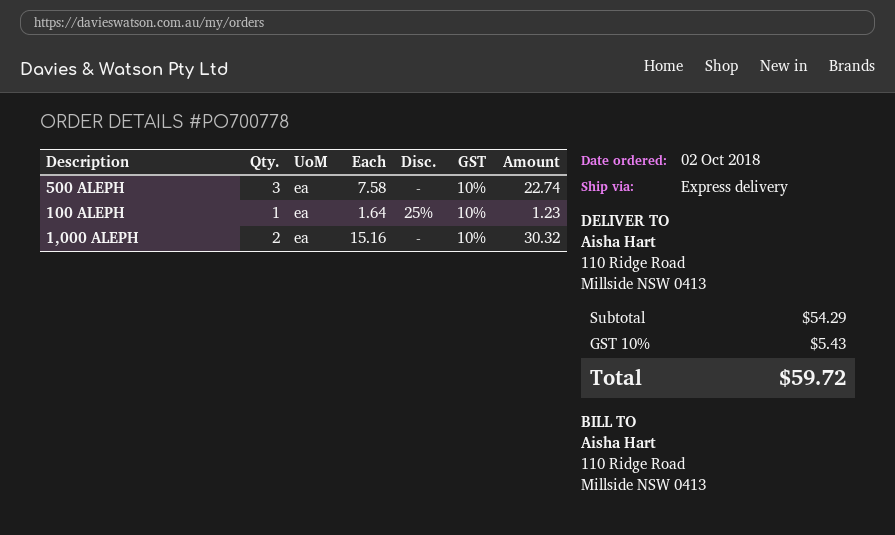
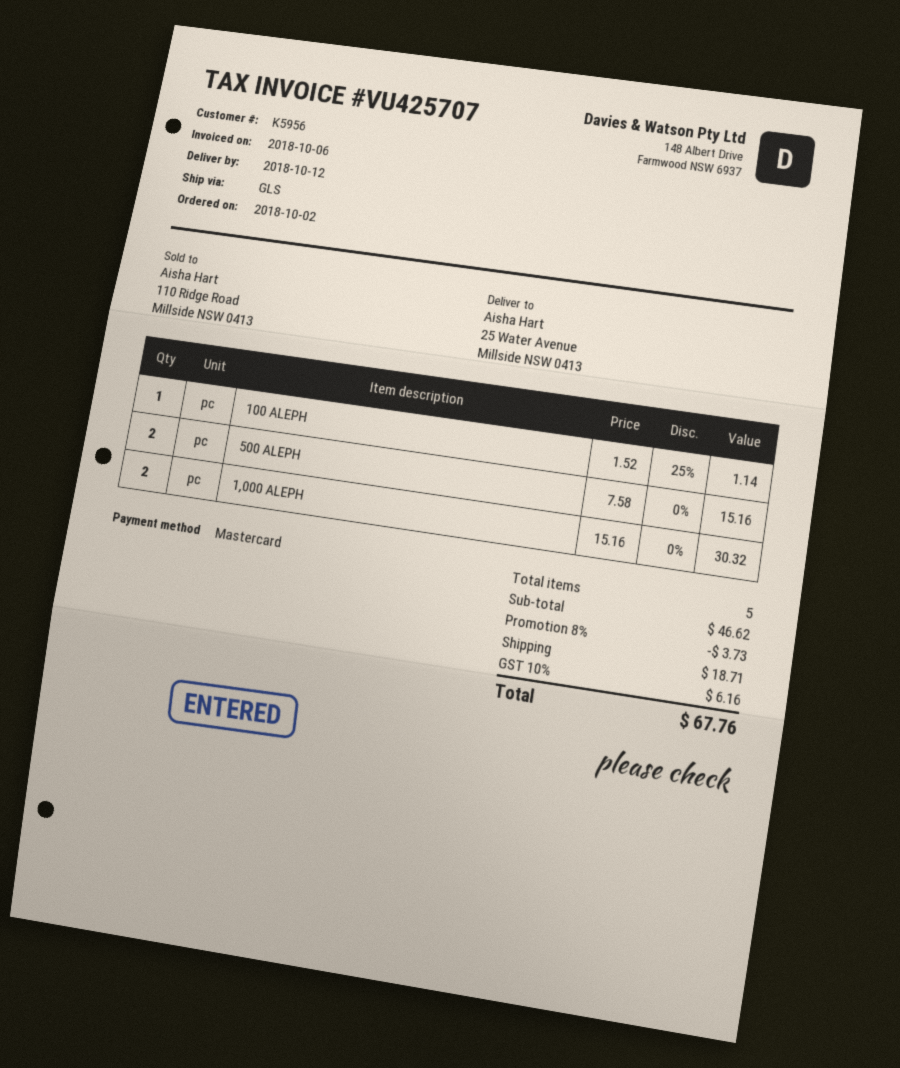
shipping method: express -> GLS
ship to: 110 Ridge Road, Millside NSW 0413 -> 25 Water Avenue, Millside NSW 0413
500 ALEPH: 3 x 7.58 = 22.74 -> 2 x 7.58 = 15.16
100 ALEPH: 1 x 1.64 - 25% = 1.23 -> 1 x 1.52 - 25% = 1.14
subtotal: 54.29 -> 46.62
discount: none -> 8% = 3.73
shipping: none -> 18.71
tax: 10% = 5.43 -> 10% = 6.16
total: 59.72 -> 67.76

